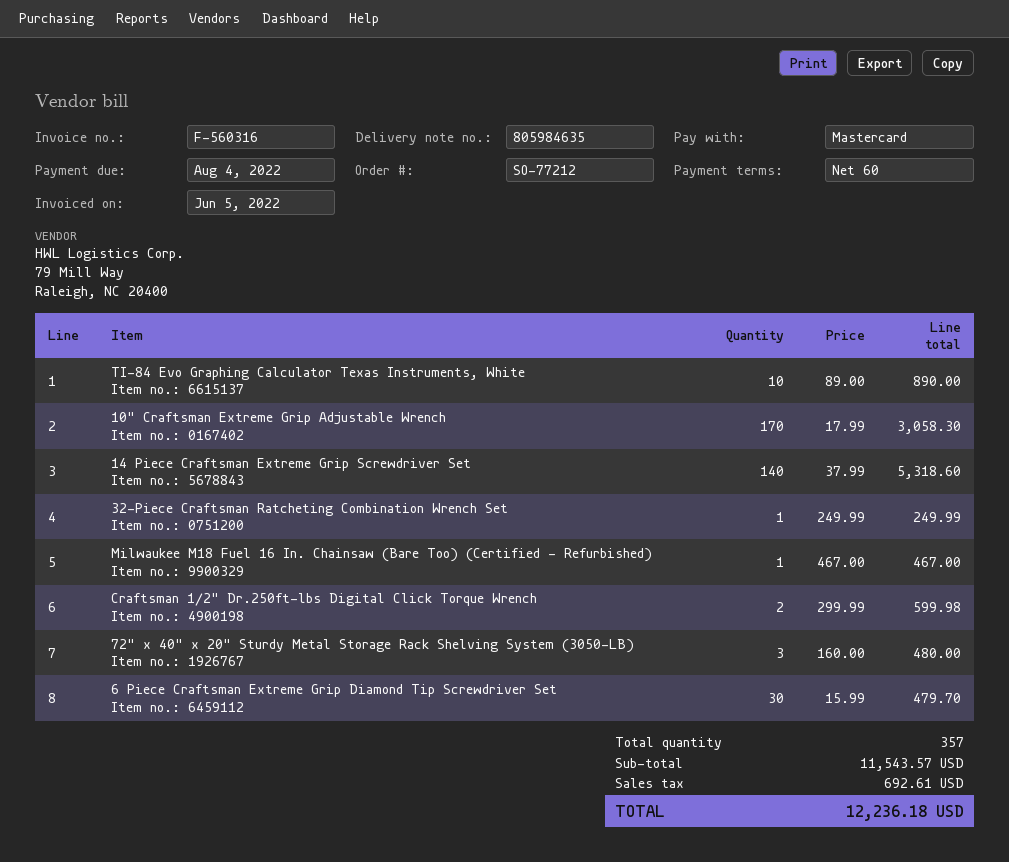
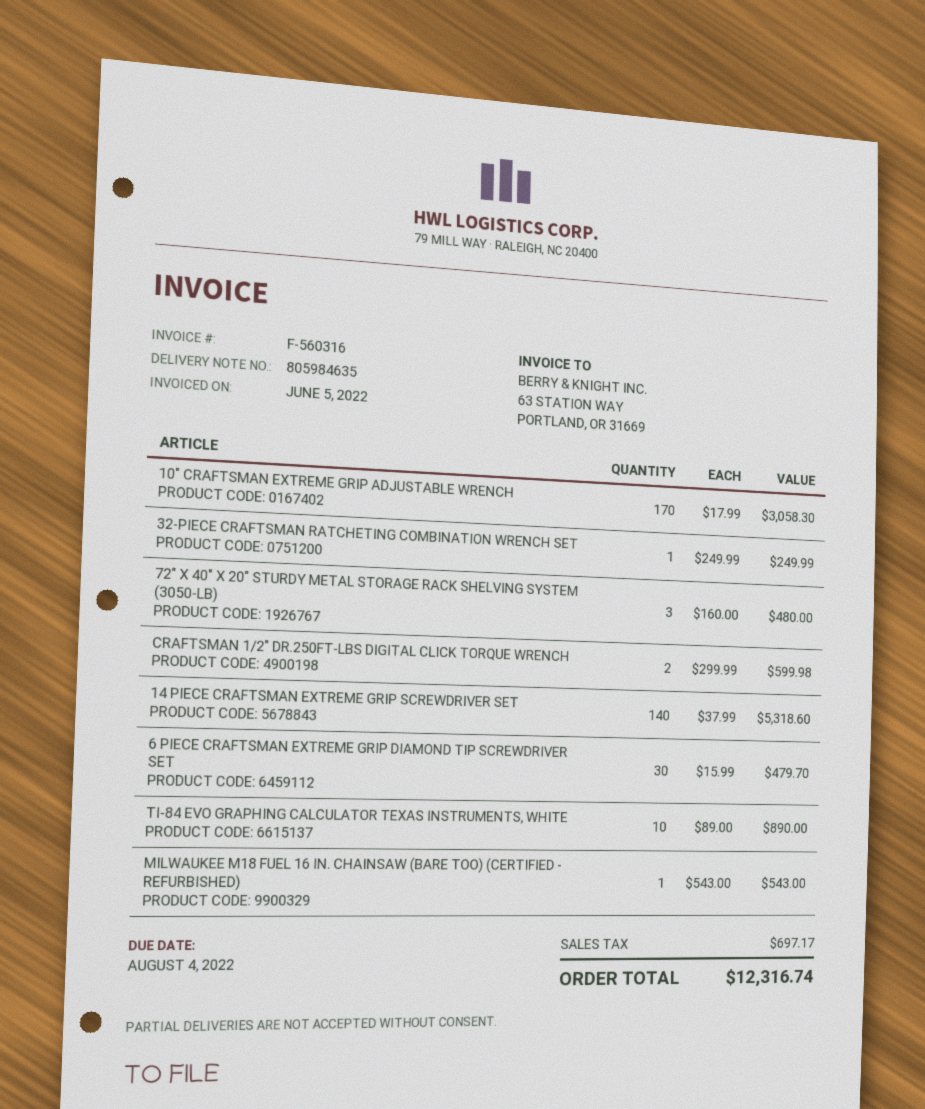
Milwaukee M18 Fuel 16 In. Chainsaw (Bare Too) (Certified - Refurbished): 1 x 467.00 = 467.00 -> 1 x 543.00 = 543.00
tax: 692.61 -> 697.17
total: 12236.18 -> 12316.74

